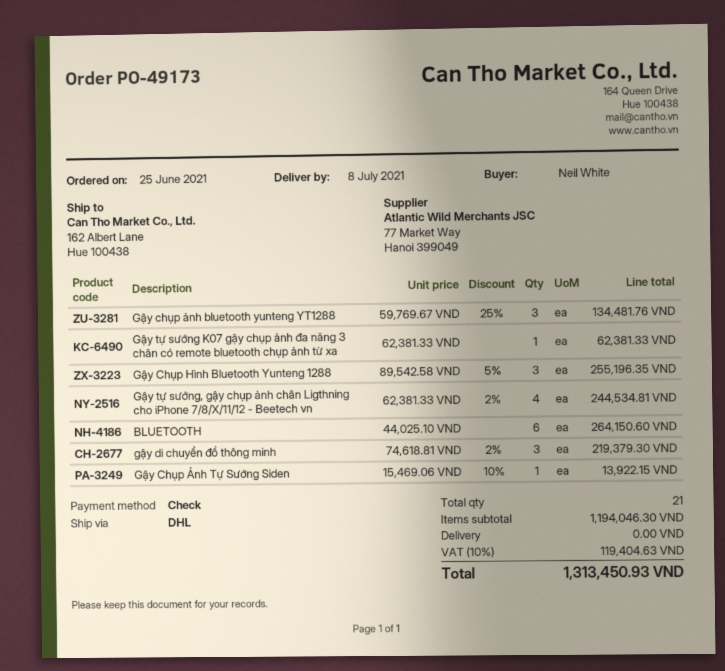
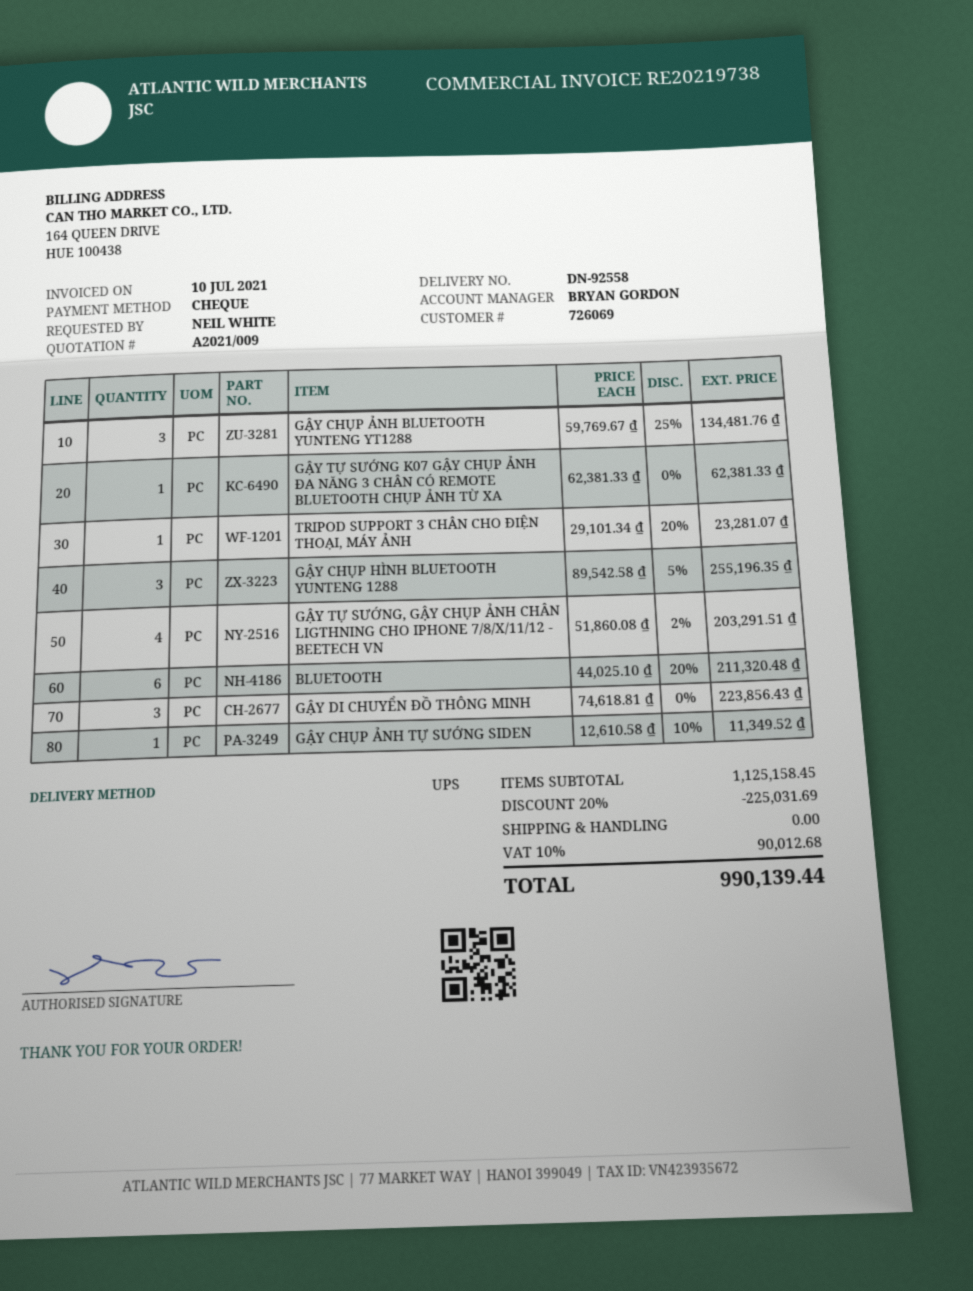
shipping method: DHL -> UPS
Gậy tự sướng, gậy chụp ảnh chân Ligthning cho iPhone 7/8/X/11/12 - Beetech vn: 4 x 62381.33 - 2% = 244534.81 -> 4 x 51860.08 - 2% = 203291.51
BLUETOOTH: 6 x 44025.10 = 264150.60 -> 6 x 44025.10 - 20% = 211320.48
gậy di chuyển đồ thông minh: 3 x 74618.81 - 2% = 219379.30 -> 3 x 74618.81 = 223856.43
Gậy Chụp Ảnh Tự Sướng Siden: 1 x 15469.06 - 10% = 13922.15 -> 1 x 12610.58 - 10% = 11349.52
TRIPOD SUPPORT 3 CHÂN CHO ĐIỆN THOẠI, MÁY ẢNH: none -> 1 x 29101.34 - 20% = 23281.07
subtotal: 1194046.30 -> 1125158.45
discount: none -> 20% = 225031.69
tax: 10% = 119404.63 -> 10% = 90012.68
total: 1313450.93 -> 990139.44

